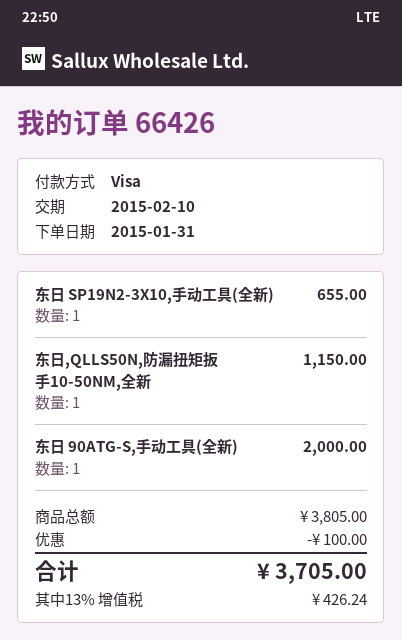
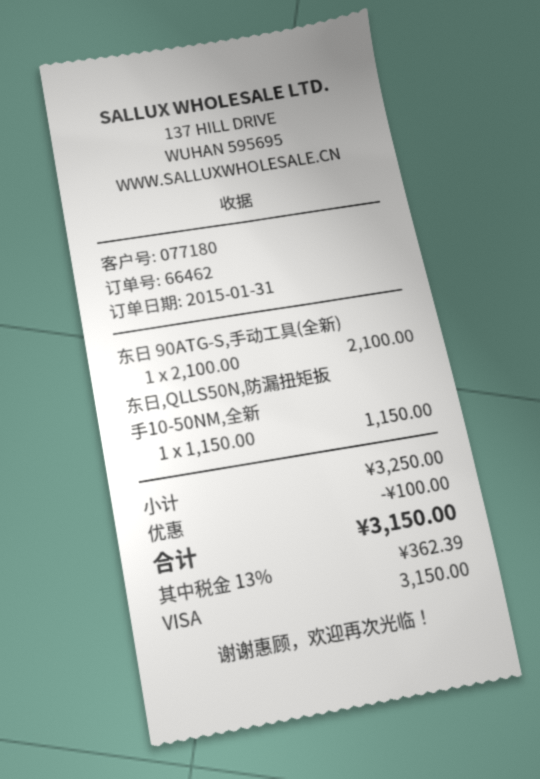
order number: 66426 -> 66462
东日 SP19N2-3X10,手动工具(全新): 1 for 655.00 -> none
东日 90ATG-S,手动工具(全新): 1 for 2000.00 -> 1 for 2100.00
subtotal: 3805.00 -> 3250.00
tax: 13% = 426.24 -> 13% = 362.39
total: 3705.00 -> 3150.00

